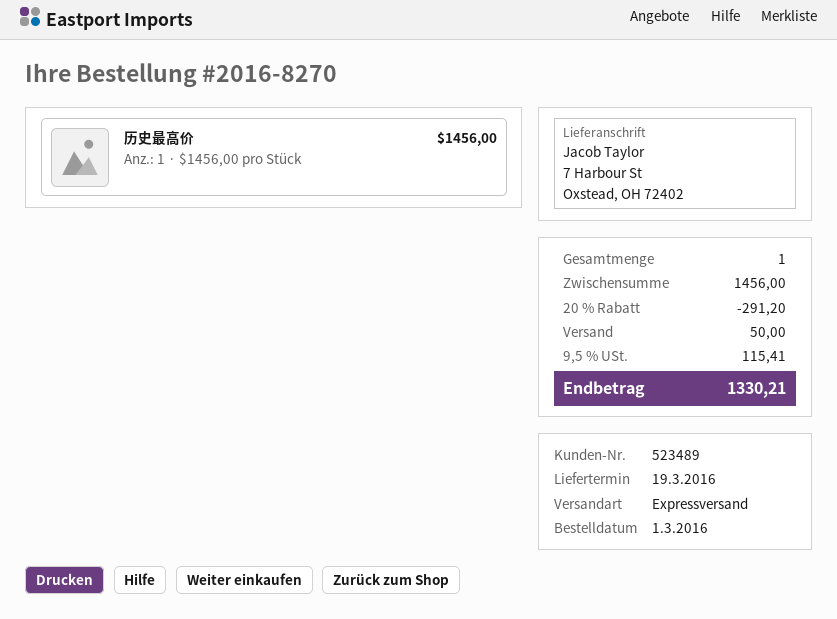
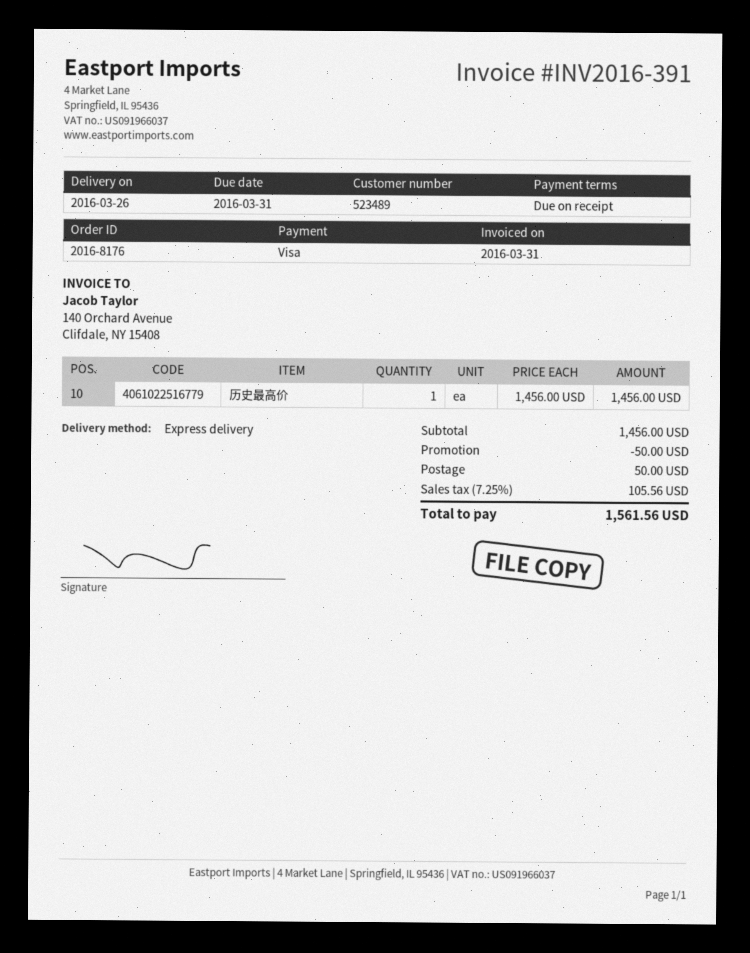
order number: 2016-8270 -> 2016-8176
delivery date: 2016-03-19 -> 2016-03-26
discount: 291.20 -> 50.00
tax: 9.5% = 115.41 -> 7.25% = 105.56
total: 1330.21 -> 1561.56

